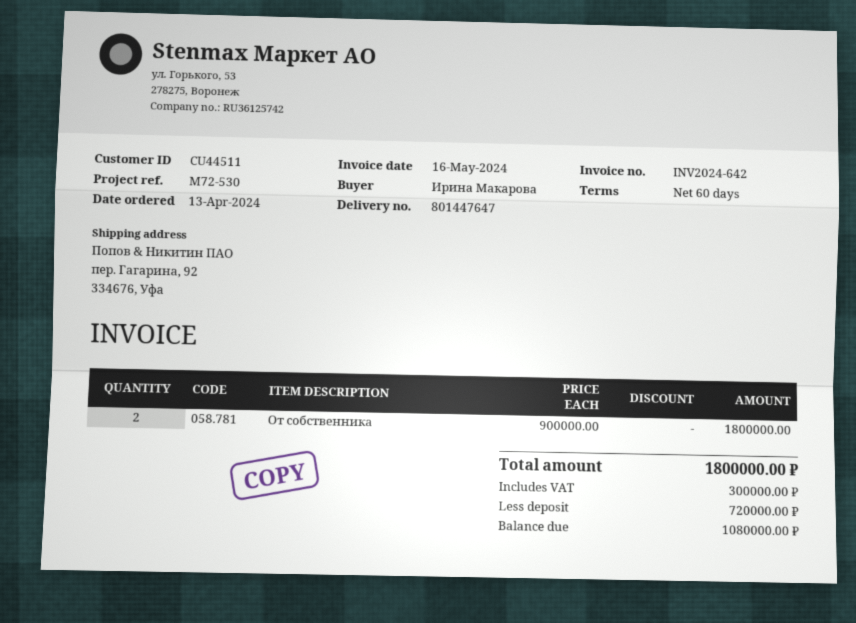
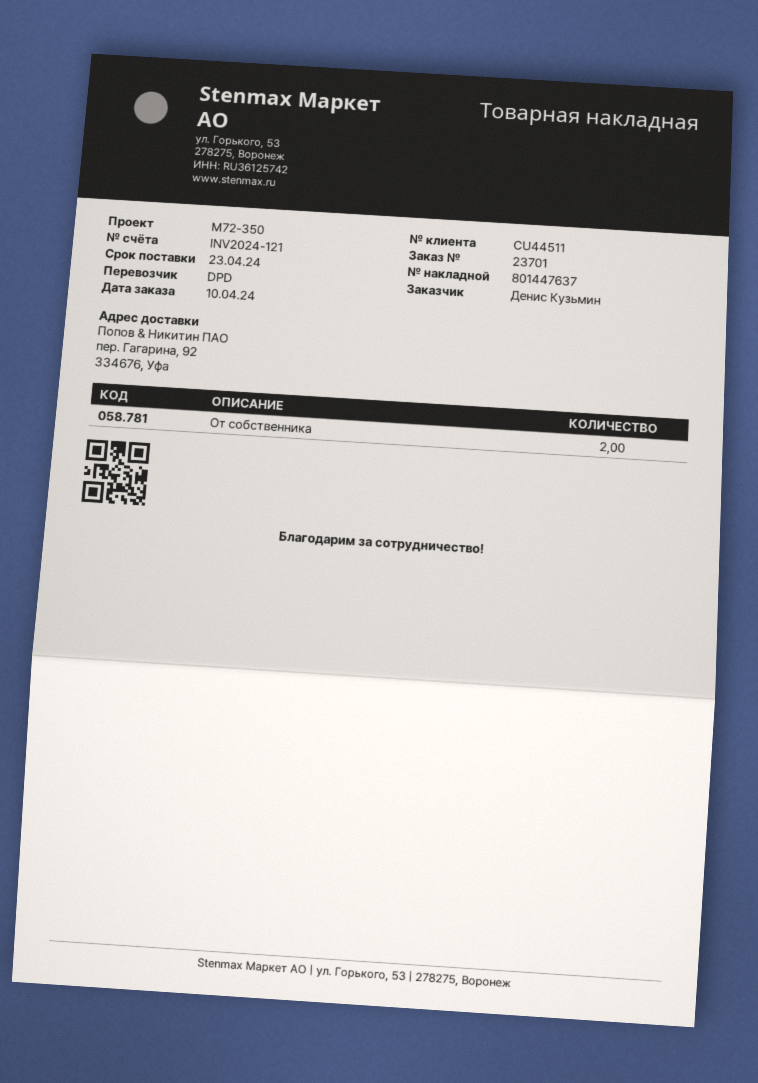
order date: 2024-04-13 -> 2024-04-10
delivery note number: 801447647 -> 801447637
invoice number: INV2024-642 -> INV2024-121
reference: M72-530 -> M72-350
ordered by: Ирина Макарова -> Денис Кузьмин

